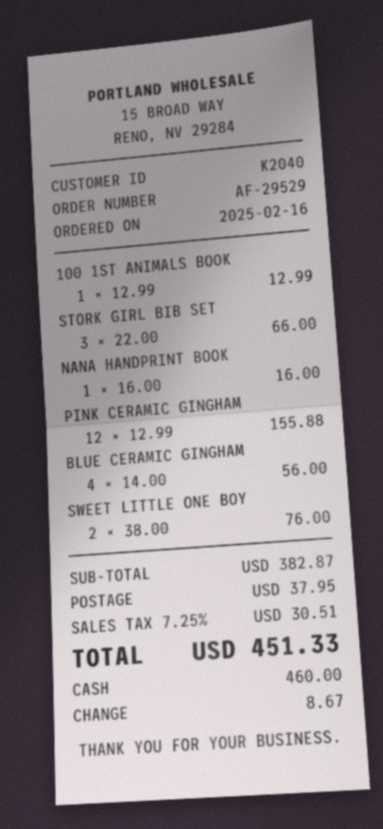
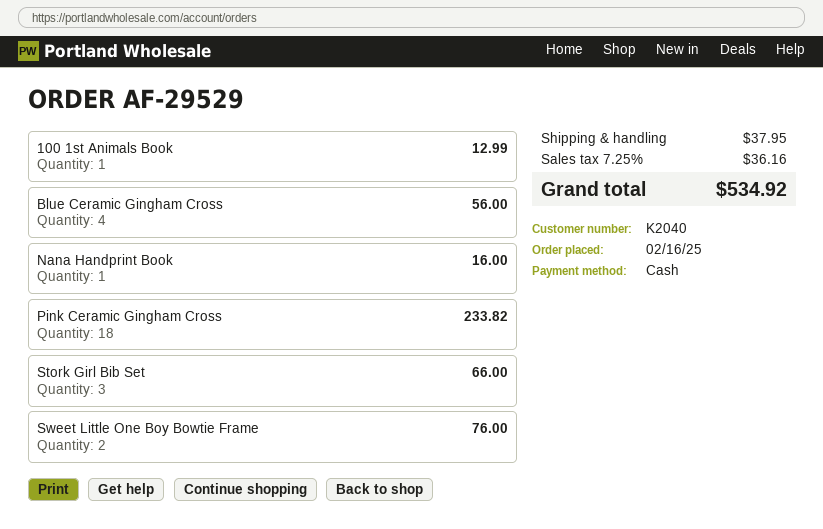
PINK CERAMIC GINGHAM: 12 for 155.88 -> 18 for 233.82
tax: 7.25% = 30.51 -> 7.25% = 36.16
total: 451.33 -> 534.92

